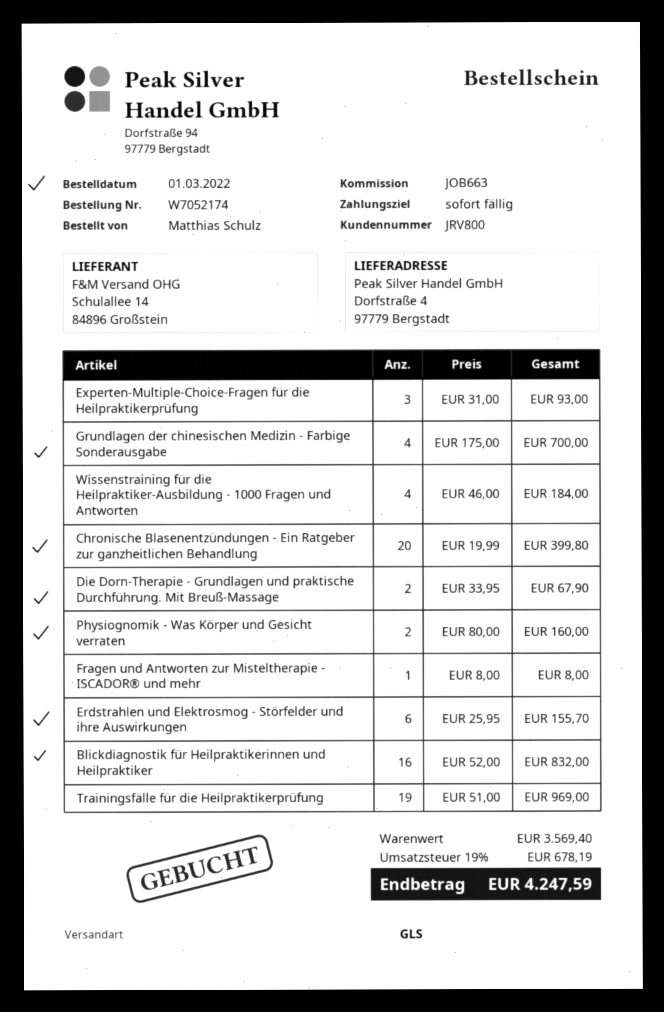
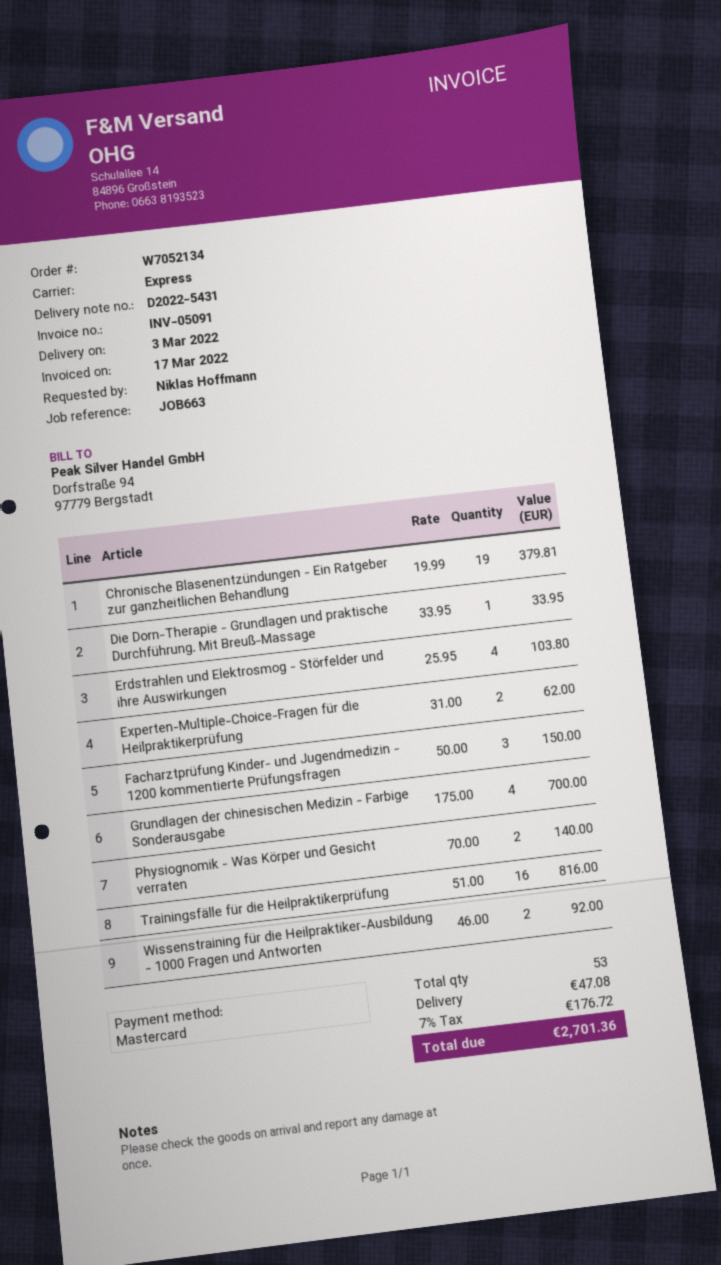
order number: W7052174 -> W7052134
ordered by: Matthias Schulz -> Niklas Hoffmann
shipping method: GLS -> express
Experten-Multiple-Choice-Fragen für die Heilpraktikerprüfung: 3 x 31.00 = 93.00 -> 2 x 31.00 = 62.00
Wissenstraining für die Heilpraktiker-Ausbildung - 1000 Fragen und Antworten: 4 x 46.00 = 184.00 -> 2 x 46.00 = 92.00
Chronische Blasenentzündungen - Ein Ratgeber zur ganzheitlichen Behandlung: 20 x 19.99 = 399.80 -> 19 x 19.99 = 379.81
Die Dorn-Therapie - Grundlagen und praktische Durchführung. Mit Breuß-Massage: 2 x 33.95 = 67.90 -> 1 x 33.95 = 33.95
Physiognomik - Was Körper und Gesicht verraten: 2 x 80.00 = 160.00 -> 2 x 70.00 = 140.00
Fragen und Antworten zur Misteltherapie - ISCADOR® und mehr: 1 x 8.00 = 8.00 -> none
Erdstrahlen und Elektrosmog - Störfelder und ihre Auswirkungen: 6 x 25.95 = 155.70 -> 4 x 25.95 = 103.80
Blickdiagnostik für Heilpraktikerinnen und Heilpraktiker: 16 x 52.00 = 832.00 -> none
Trainingsfälle für die Heilpraktikerprüfung: 19 x 51.00 = 969.00 -> 16 x 51.00 = 816.00
Facharztprüfung Kinder- und Jugendmedizin - 1200 kommentierte Prüfungsfragen: none -> 3 x 50.00 = 150.00
shipping: none -> 47.08
tax: 19% = 678.19 -> 7% = 176.72
total: 4247.59 -> 2701.36

